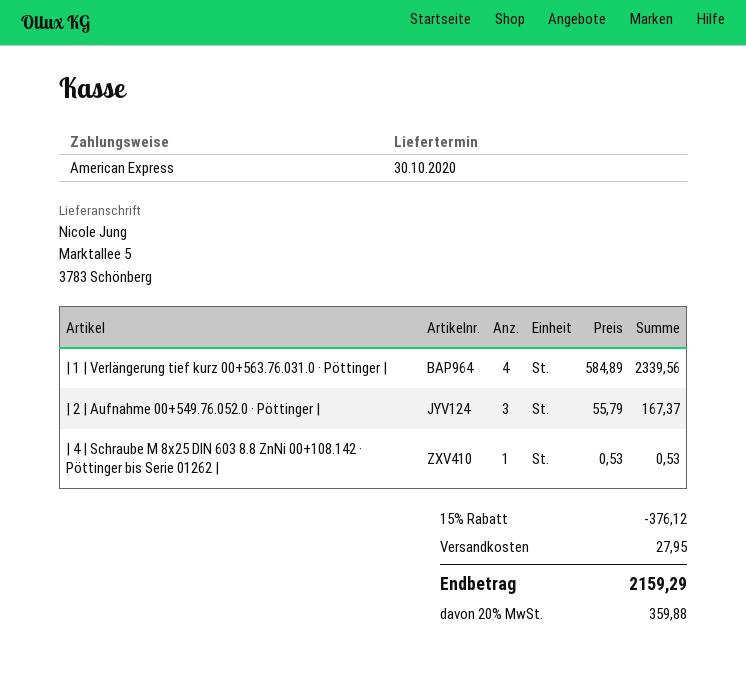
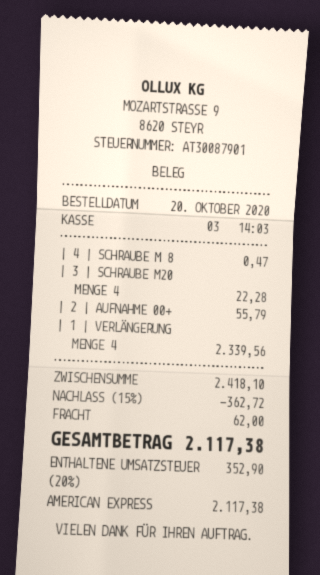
| 2 | Aufnahme 00+549.76.052.0 · Pöttinger |: 3 for 167.37 -> 1 for 55.79
| 4 | Schraube M 8x25 DIN 603 8.8 ZnNi 00+108.142 · Pöttinger bis Serie 01262 |: 1 for 0.53 -> 1 for 0.47
| 3 | SCHRAUBE M20: none -> 4 for 22.28
discount: 15% = 376.12 -> 15% = 362.72
shipping: 27.95 -> 62.00
tax: 20% = 359.88 -> 20% = 352.90
total: 2159.29 -> 2117.38

